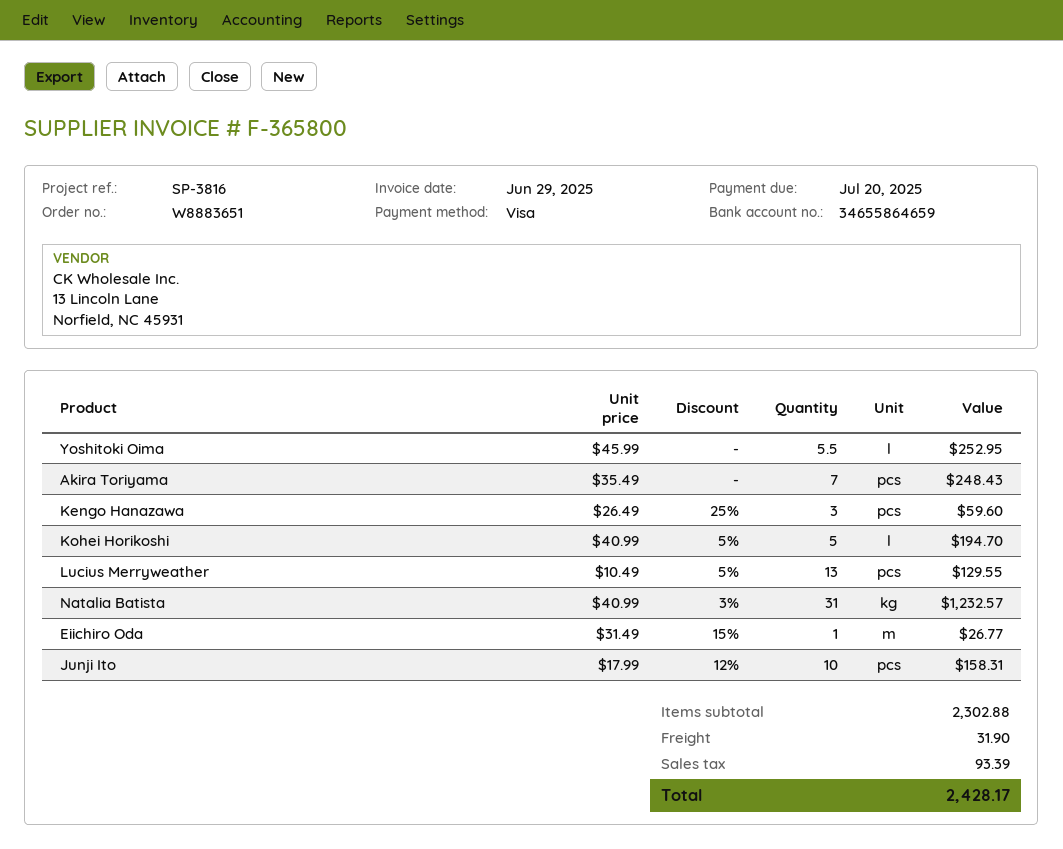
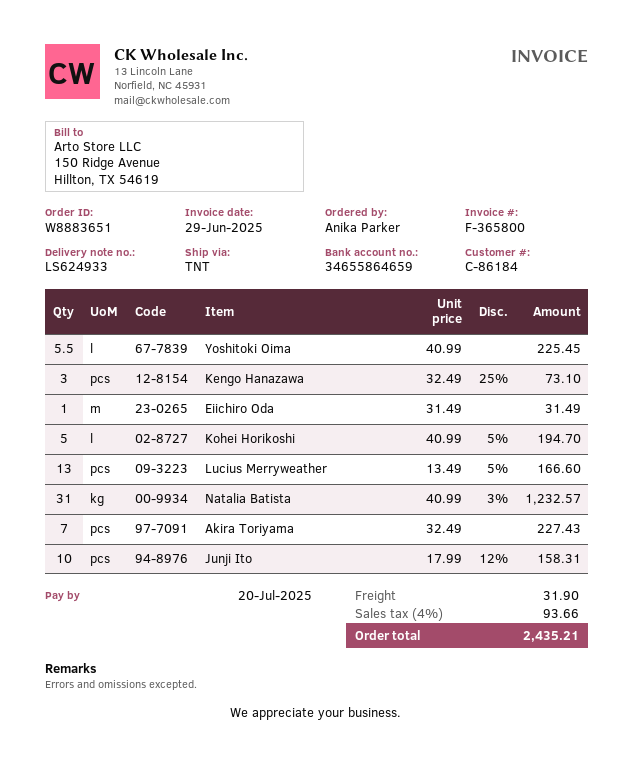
Yoshitoki Oima: 5.5 x 45.99 = 252.95 -> 5.5 x 40.99 = 225.45
Akira Toriyama: 7 x 35.49 = 248.43 -> 7 x 32.49 = 227.43
Kengo Hanazawa: 3 x 26.49 - 25% = 59.60 -> 3 x 32.49 - 25% = 73.10
Lucius Merryweather: 13 x 10.49 - 5% = 129.55 -> 13 x 13.49 - 5% = 166.60
Eiichiro Oda: 1 x 31.49 - 15% = 26.77 -> 1 x 31.49 = 31.49
tax: 93.39 -> 93.66
total: 2428.17 -> 2435.21

